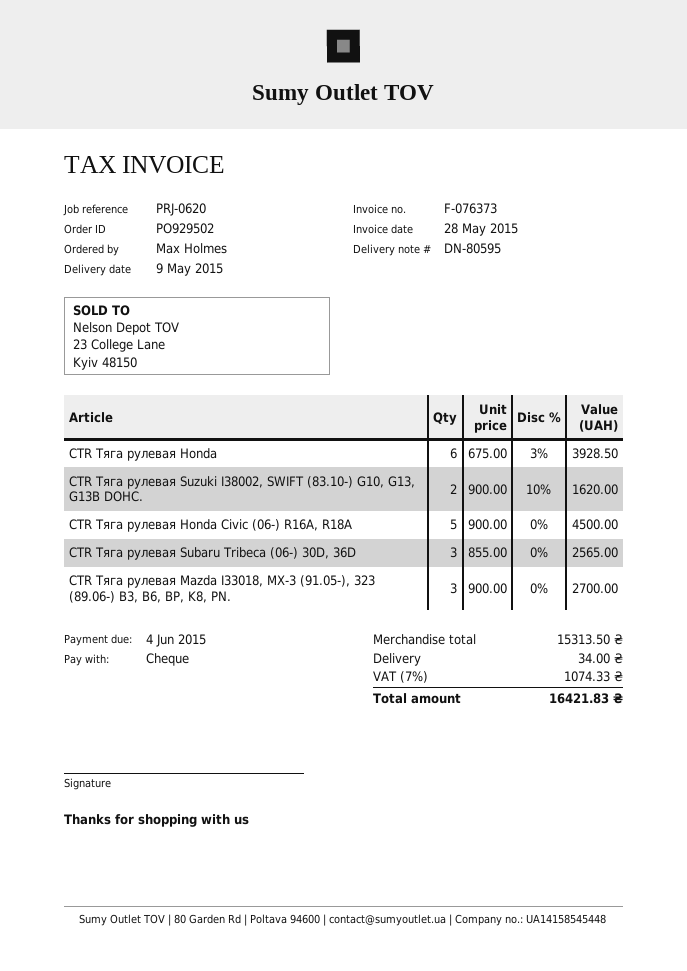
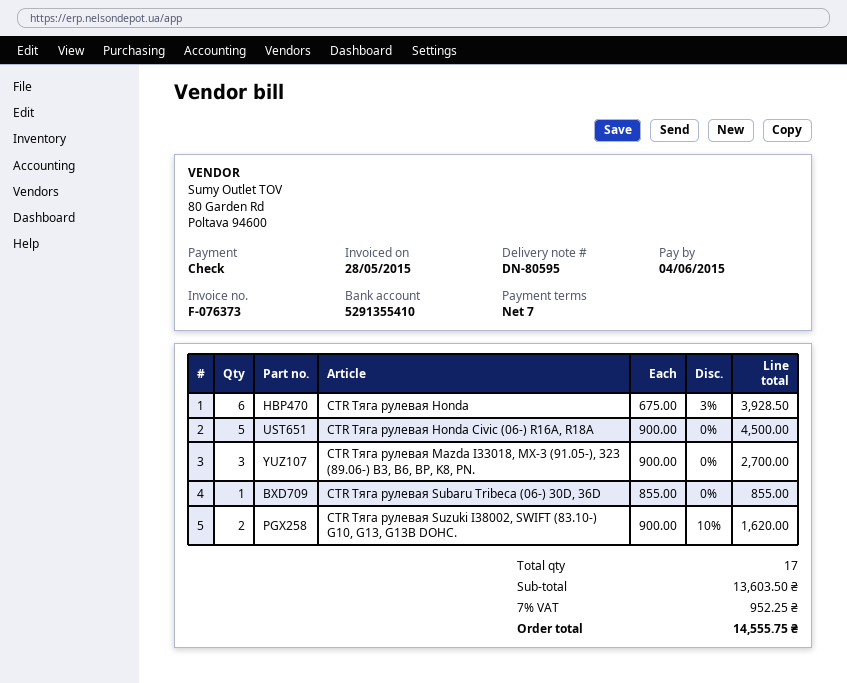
CTR Тяга рулевая Subaru Tribeca (06-) 30D, 36D: 3 x 855.00 = 2565.00 -> 1 x 855.00 = 855.00
subtotal: 15313.50 -> 13603.50
shipping: 34.00 -> none
tax: 7% = 1074.33 -> 7% = 952.25
total: 16421.83 -> 14555.75

